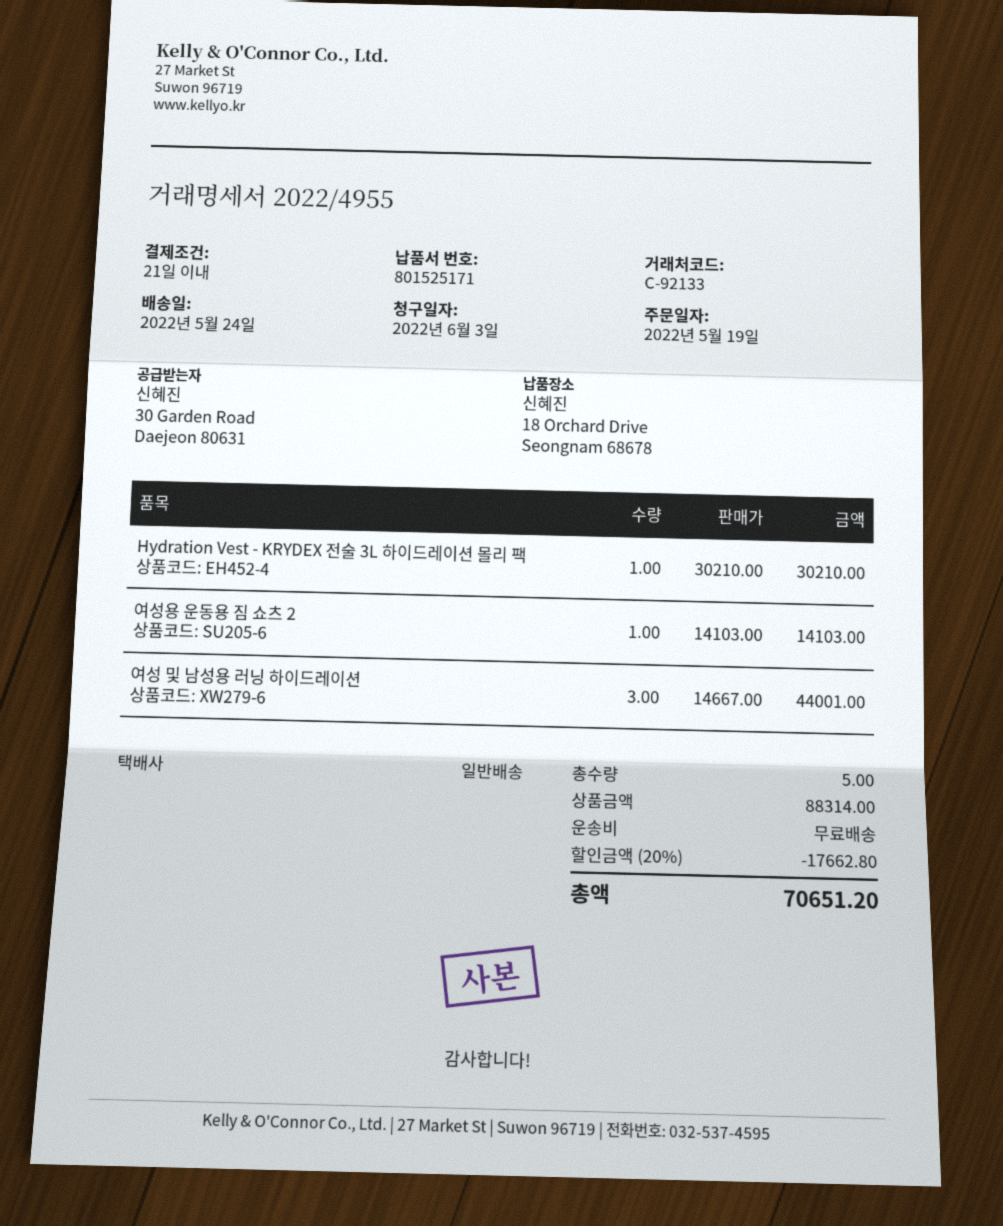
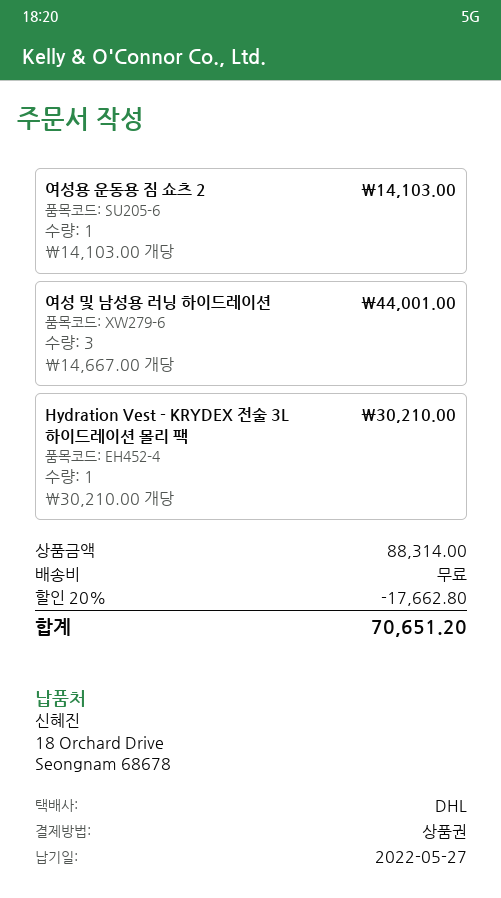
delivery date: 2022-05-24 -> 2022-05-27
shipping method: standard -> DHL

